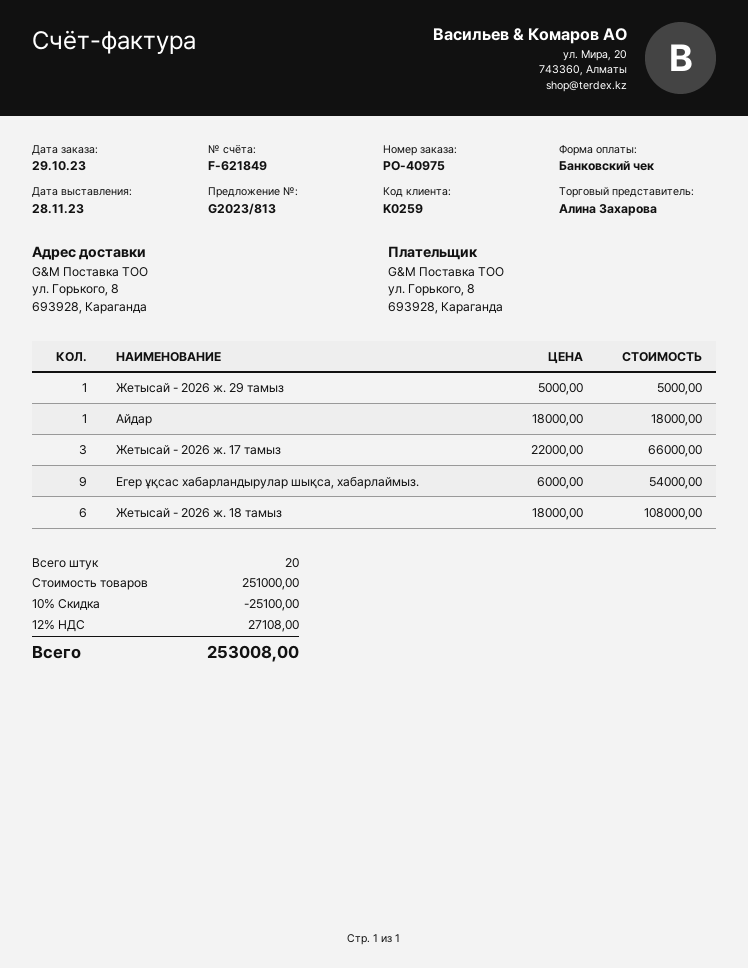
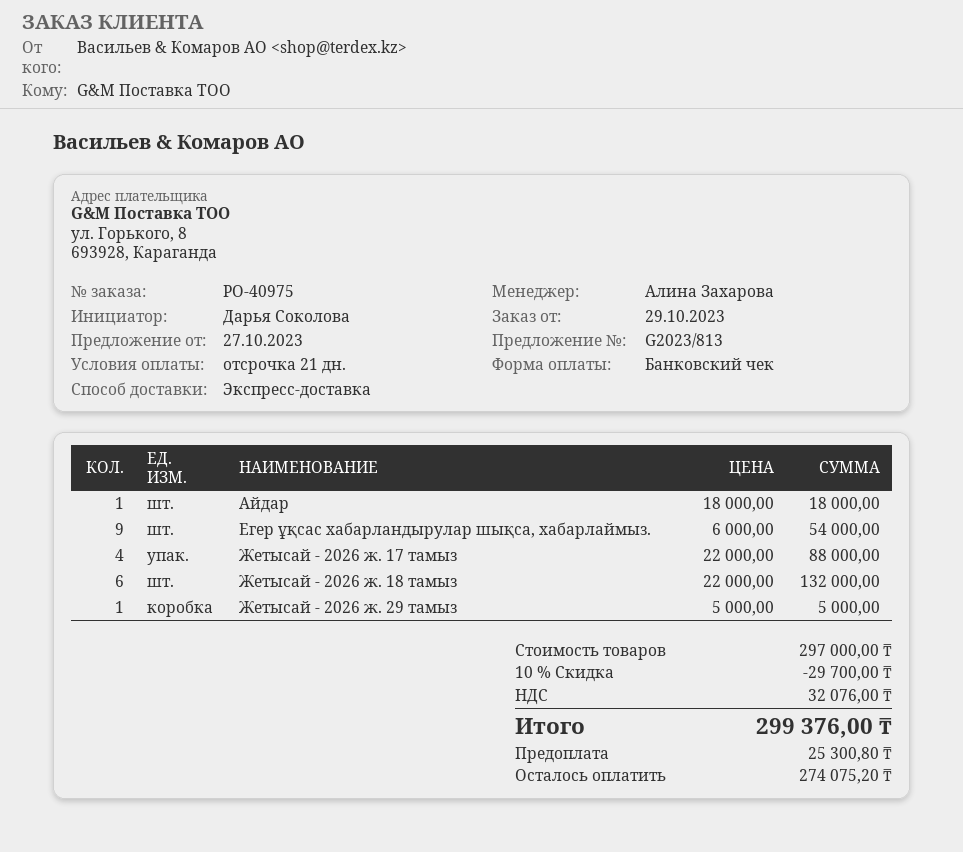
Жетысай - 2026 ж. 17 тамыз: 3 x 22000.00 = 66000.00 -> 4 x 22000.00 = 88000.00
Жетысай - 2026 ж. 18 тамыз: 6 x 18000.00 = 108000.00 -> 6 x 22000.00 = 132000.00
subtotal: 251000.00 -> 297000.00
discount: 10% = 25100.00 -> 10% = 29700.00
tax: 27108.00 -> 32076.00
total: 253008.00 -> 299376.00

